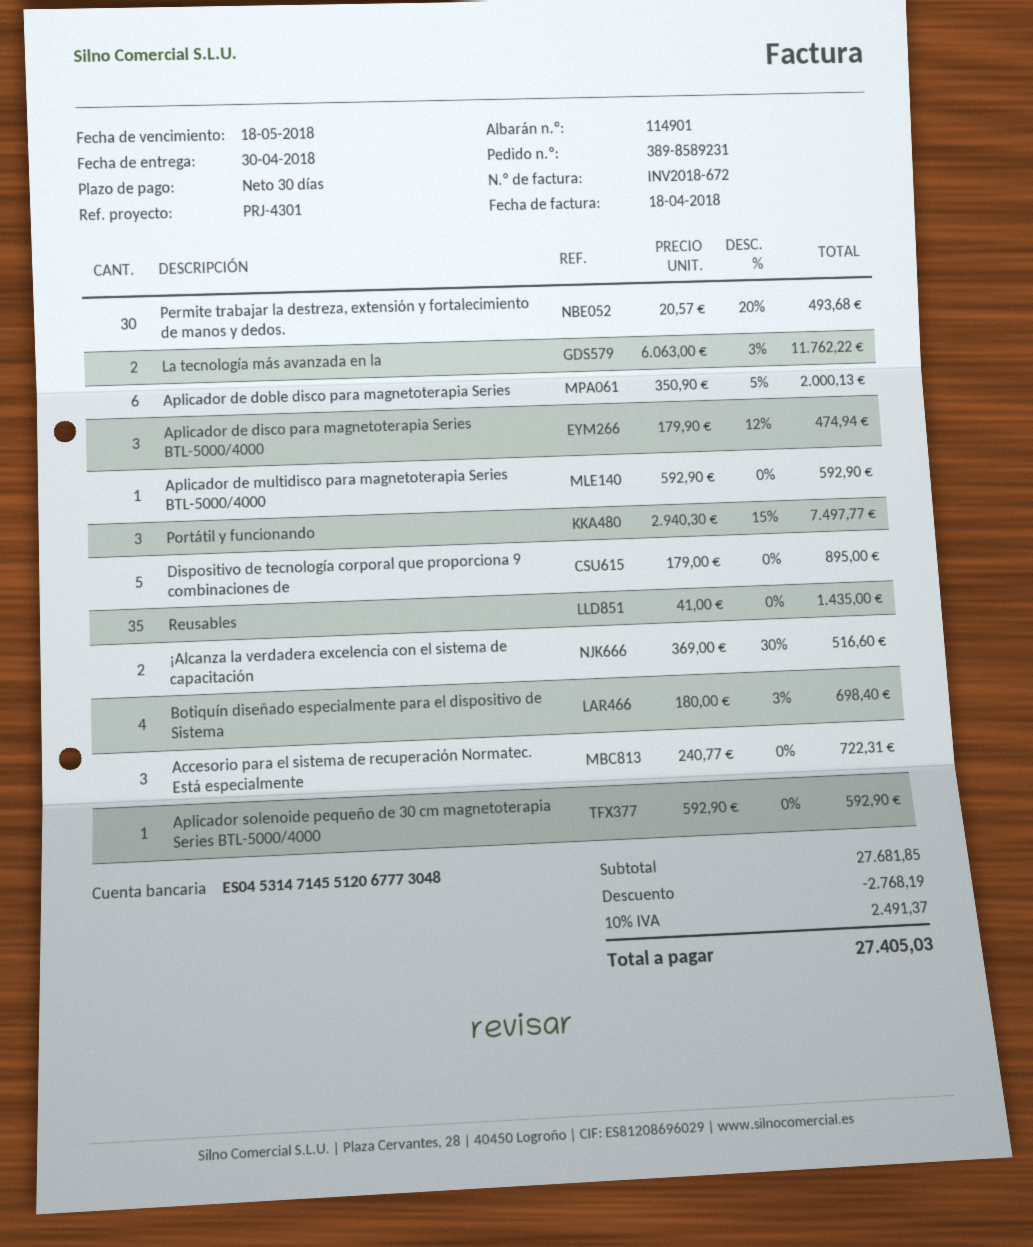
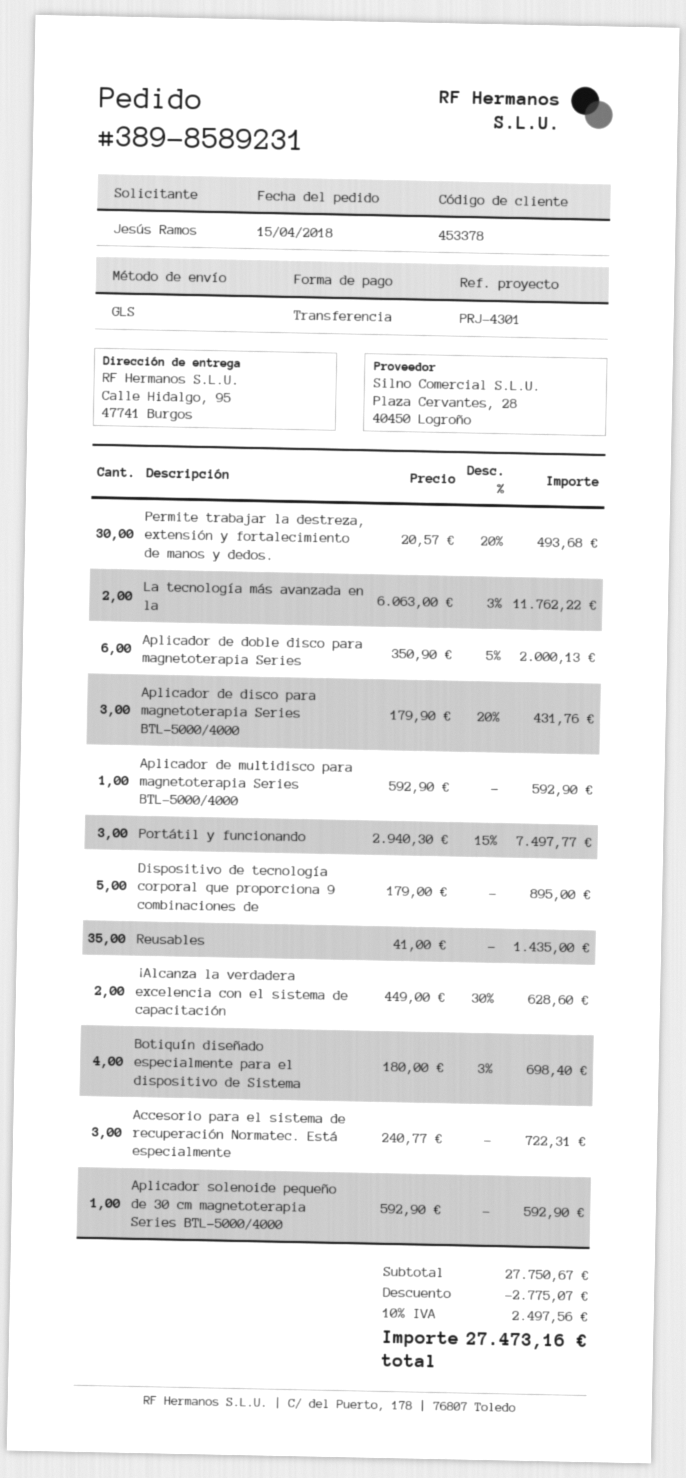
Aplicador de disco para magnetoterapia Series BTL-5000/4000: 3 x 179.90 - 12% = 474.94 -> 3 x 179.90 - 20% = 431.76
¡Alcanza la verdadera excelencia con el sistema de capacitación: 2 x 369.00 - 30% = 516.60 -> 2 x 449.00 - 30% = 628.60
subtotal: 27681.85 -> 27750.67
discount: 2768.19 -> 2775.07
tax: 10% = 2491.37 -> 10% = 2497.56
total: 27405.03 -> 27473.16

